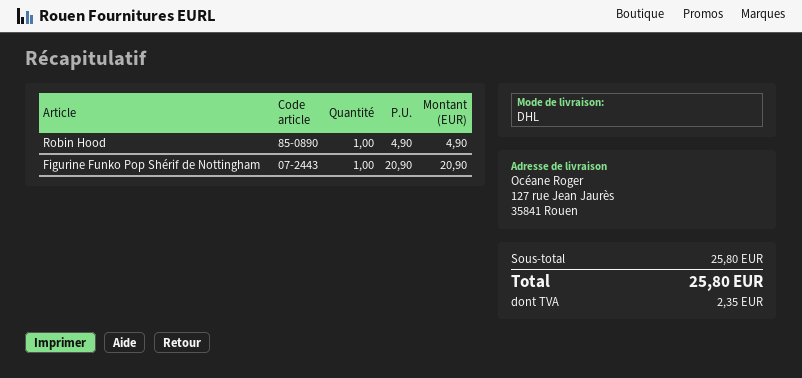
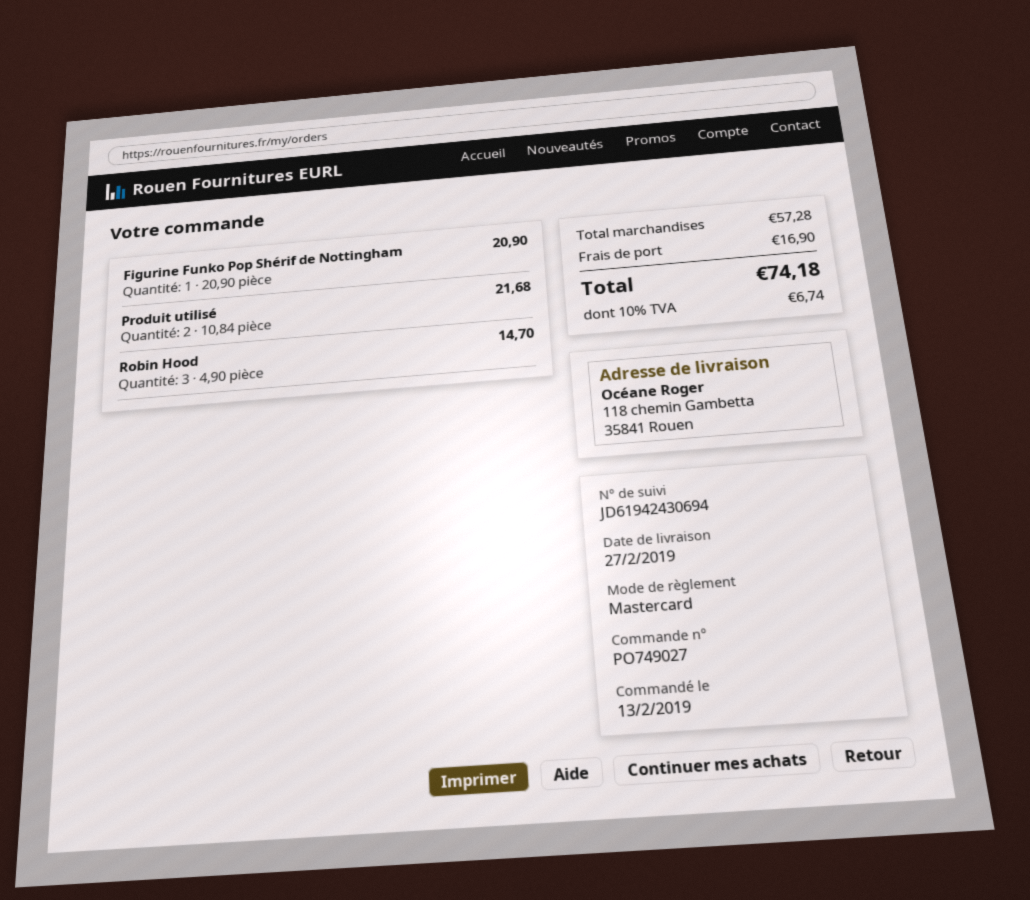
ship to: 127 rue Jean Jaurès, 35841 Rouen -> 118 chemin Gambetta, 35841 Rouen
Robin Hood: 1 x 4.90 = 4.90 -> 3 x 4.90 = 14.70
Produit utilisé: none -> 2 x 10.84 = 21.68
subtotal: 25.80 -> 57.28
shipping: none -> 16.90
tax: 2.35 -> 6.74
total: 25.80 -> 74.18

